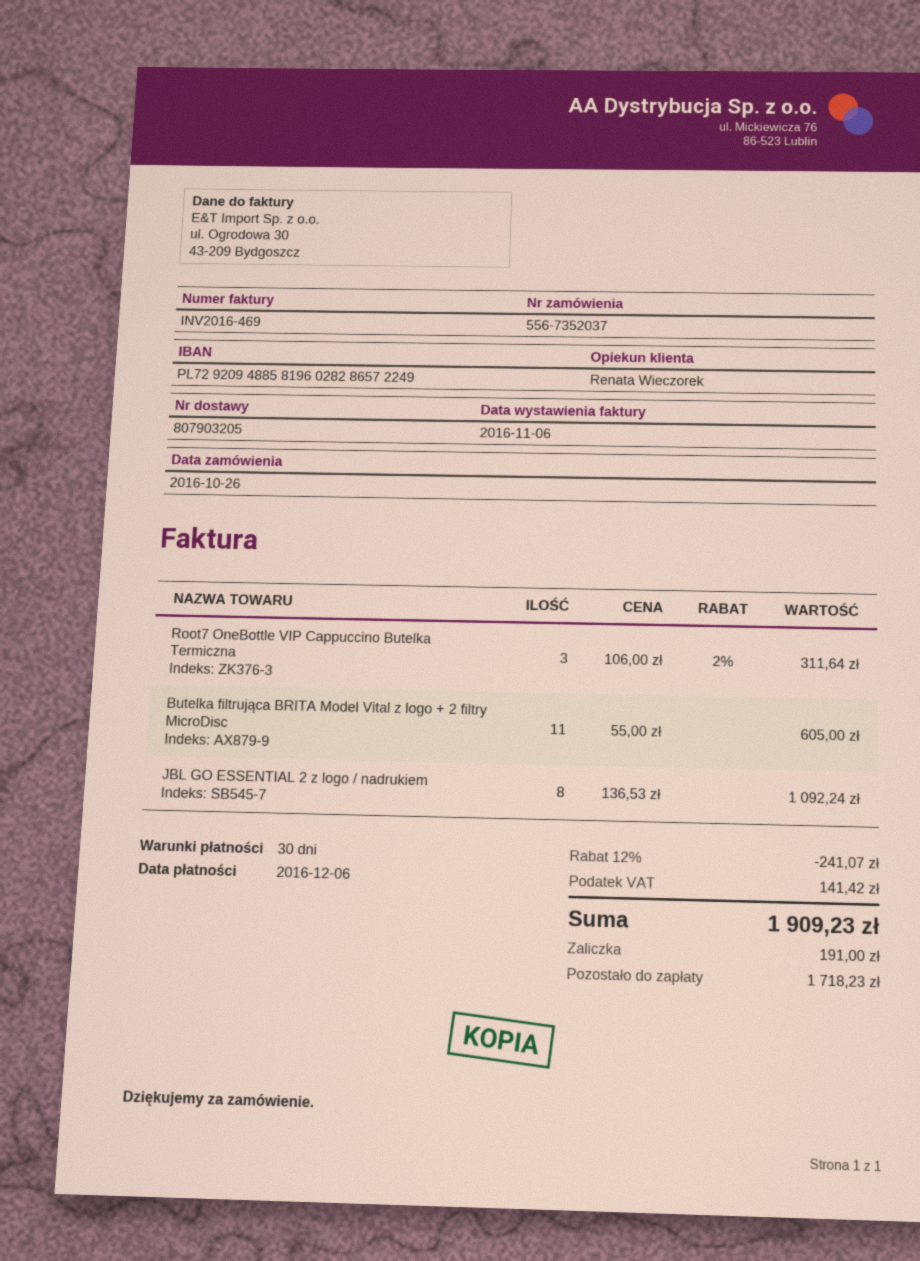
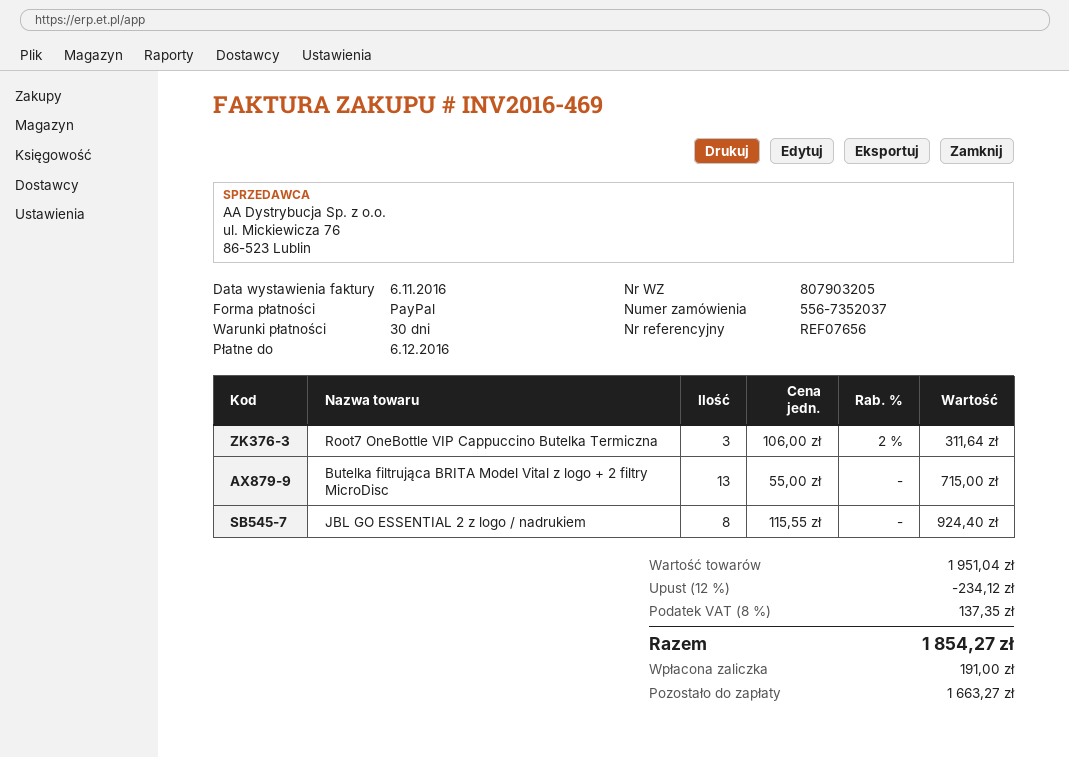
Butelka filtrująca BRITA Model Vital z logo + 2 filtry MicroDisc: 11 x 55.00 = 605.00 -> 13 x 55.00 = 715.00
JBL GO ESSENTIAL 2 z logo / nadrukiem: 8 x 136.53 = 1092.24 -> 8 x 115.55 = 924.40
discount: 12% = 241.07 -> 12% = 234.12
tax: 141.42 -> 137.35
total: 1909.23 -> 1854.27
balance: 1718.23 -> 1663.27

